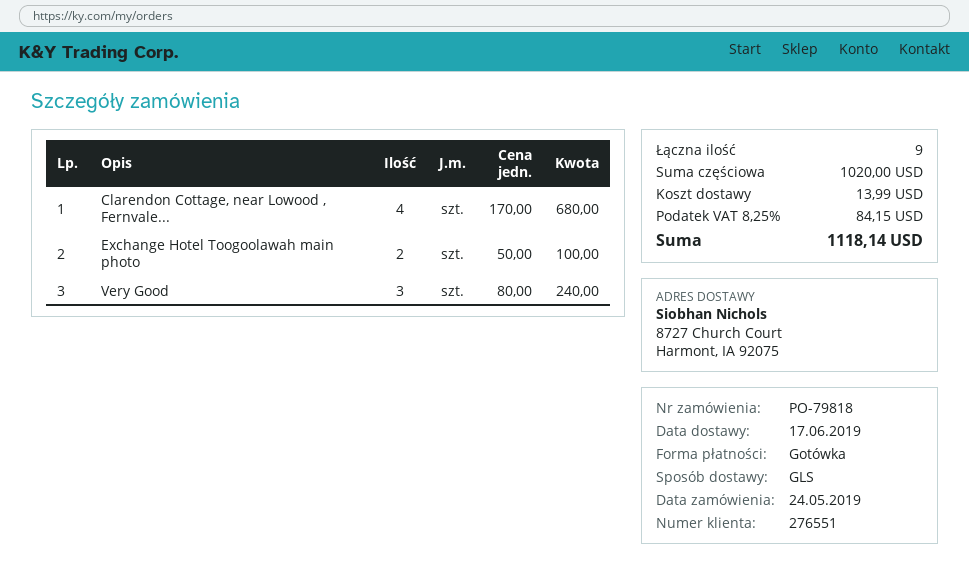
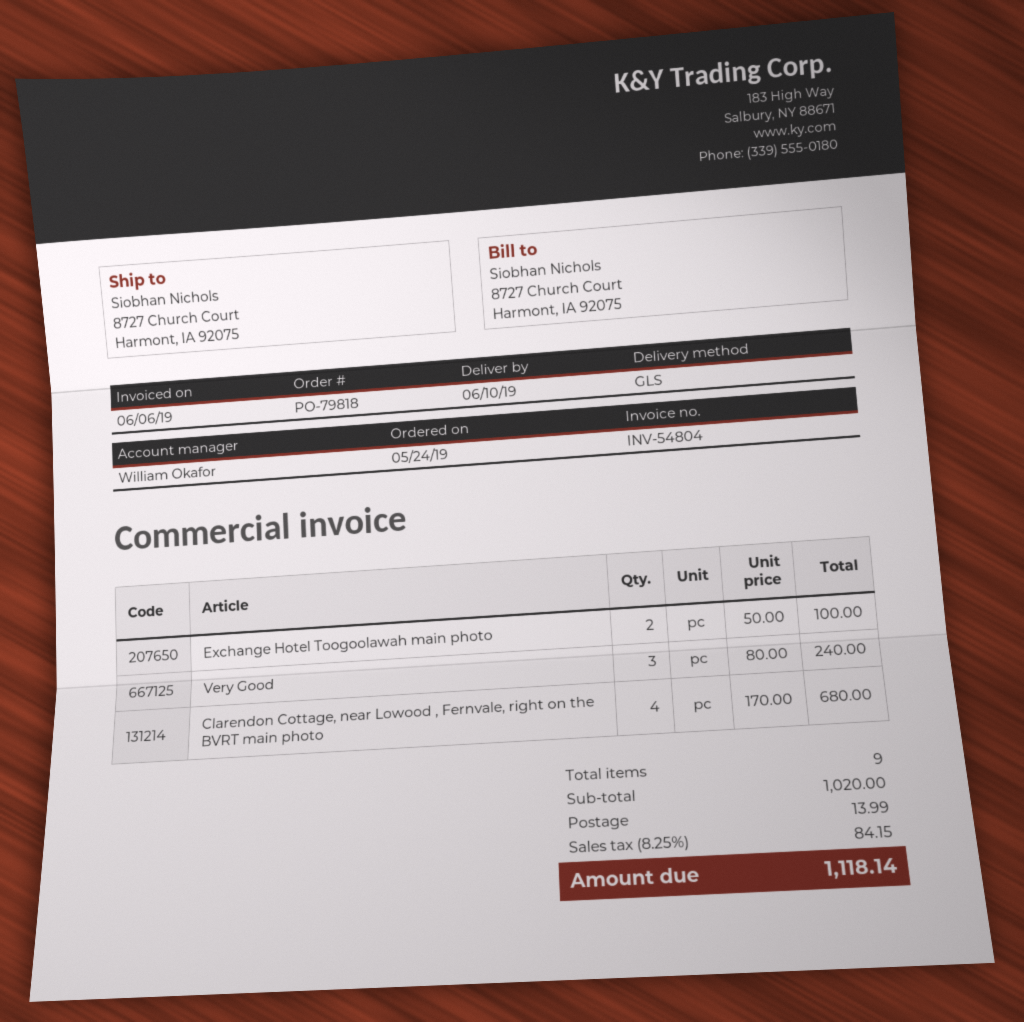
delivery date: 2019-06-17 -> 2019-06-10

